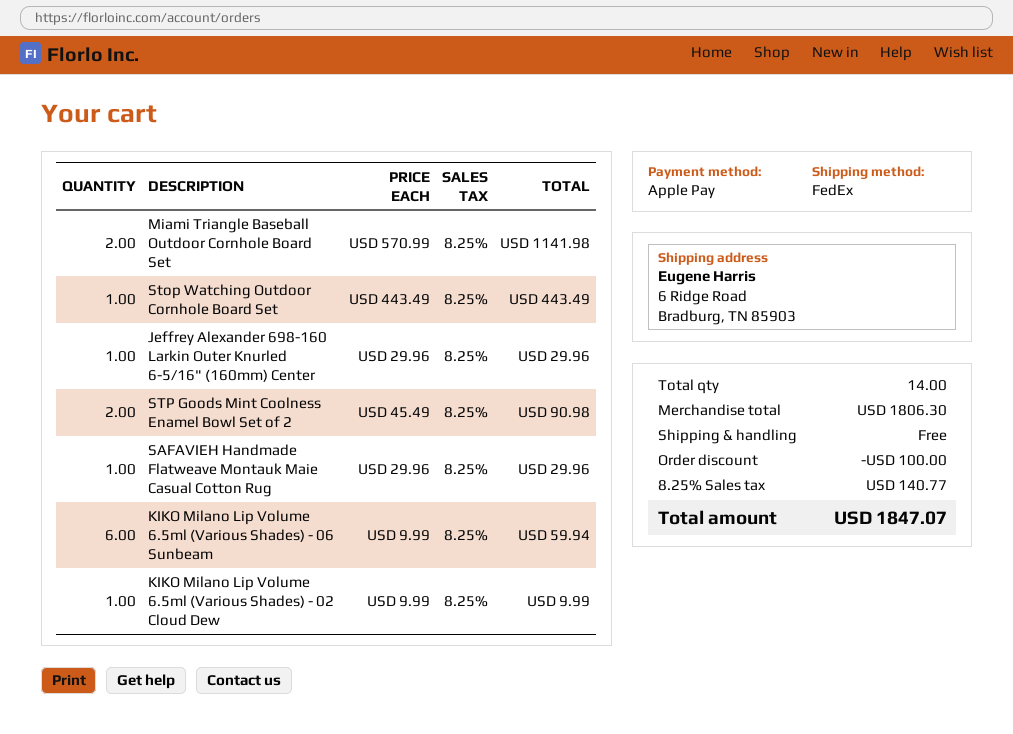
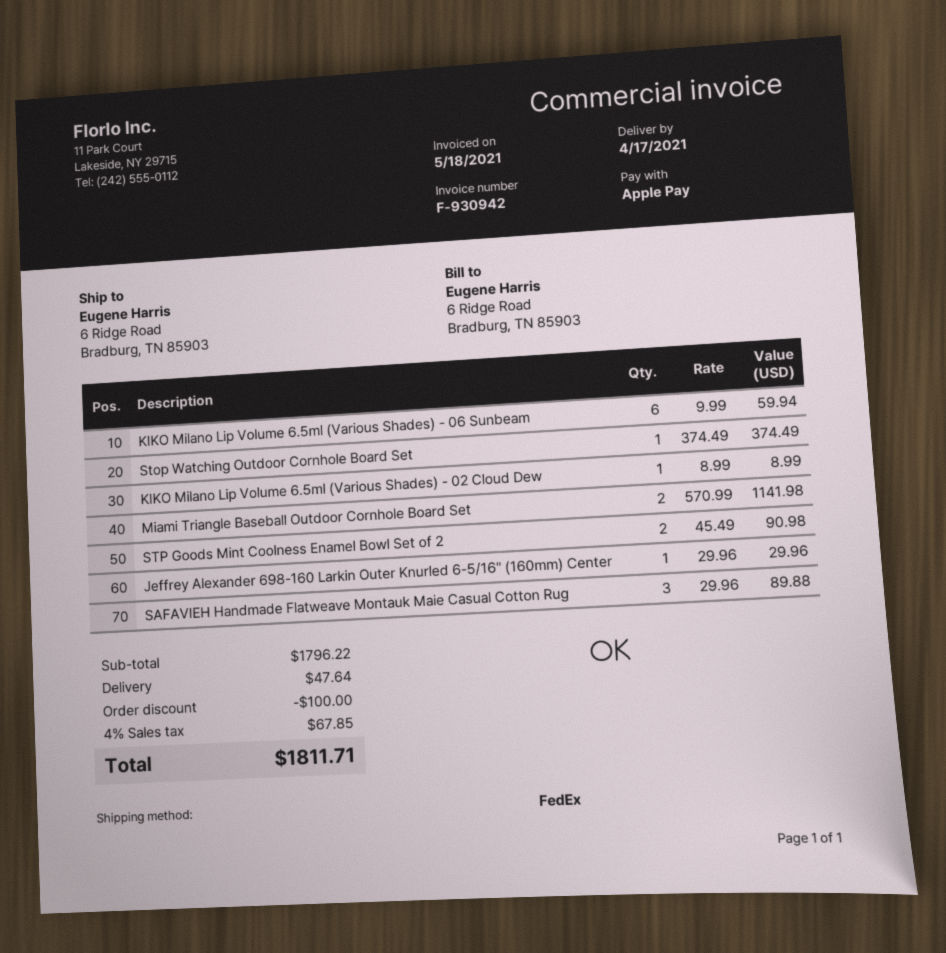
Stop Watching Outdoor Cornhole Board Set: 1 x 443.49 = 443.49 -> 1 x 374.49 = 374.49
SAFAVIEH Handmade Flatweave Montauk Maie Casual Cotton Rug: 1 x 29.96 = 29.96 -> 3 x 29.96 = 89.88
KIKO Milano Lip Volume 6.5ml (Various Shades) - 02 Cloud Dew: 1 x 9.99 = 9.99 -> 1 x 8.99 = 8.99
subtotal: 1806.30 -> 1796.22
shipping: 0.00 -> 47.64
tax: 8.25% = 140.77 -> 4% = 67.85
total: 1847.07 -> 1811.71

